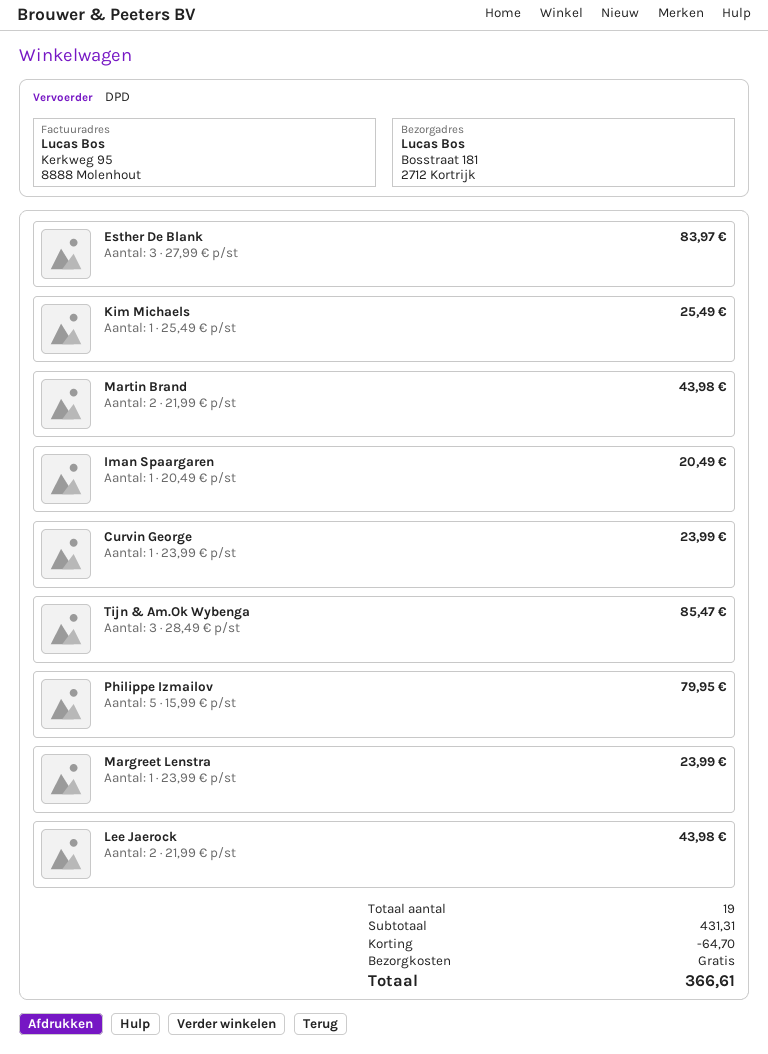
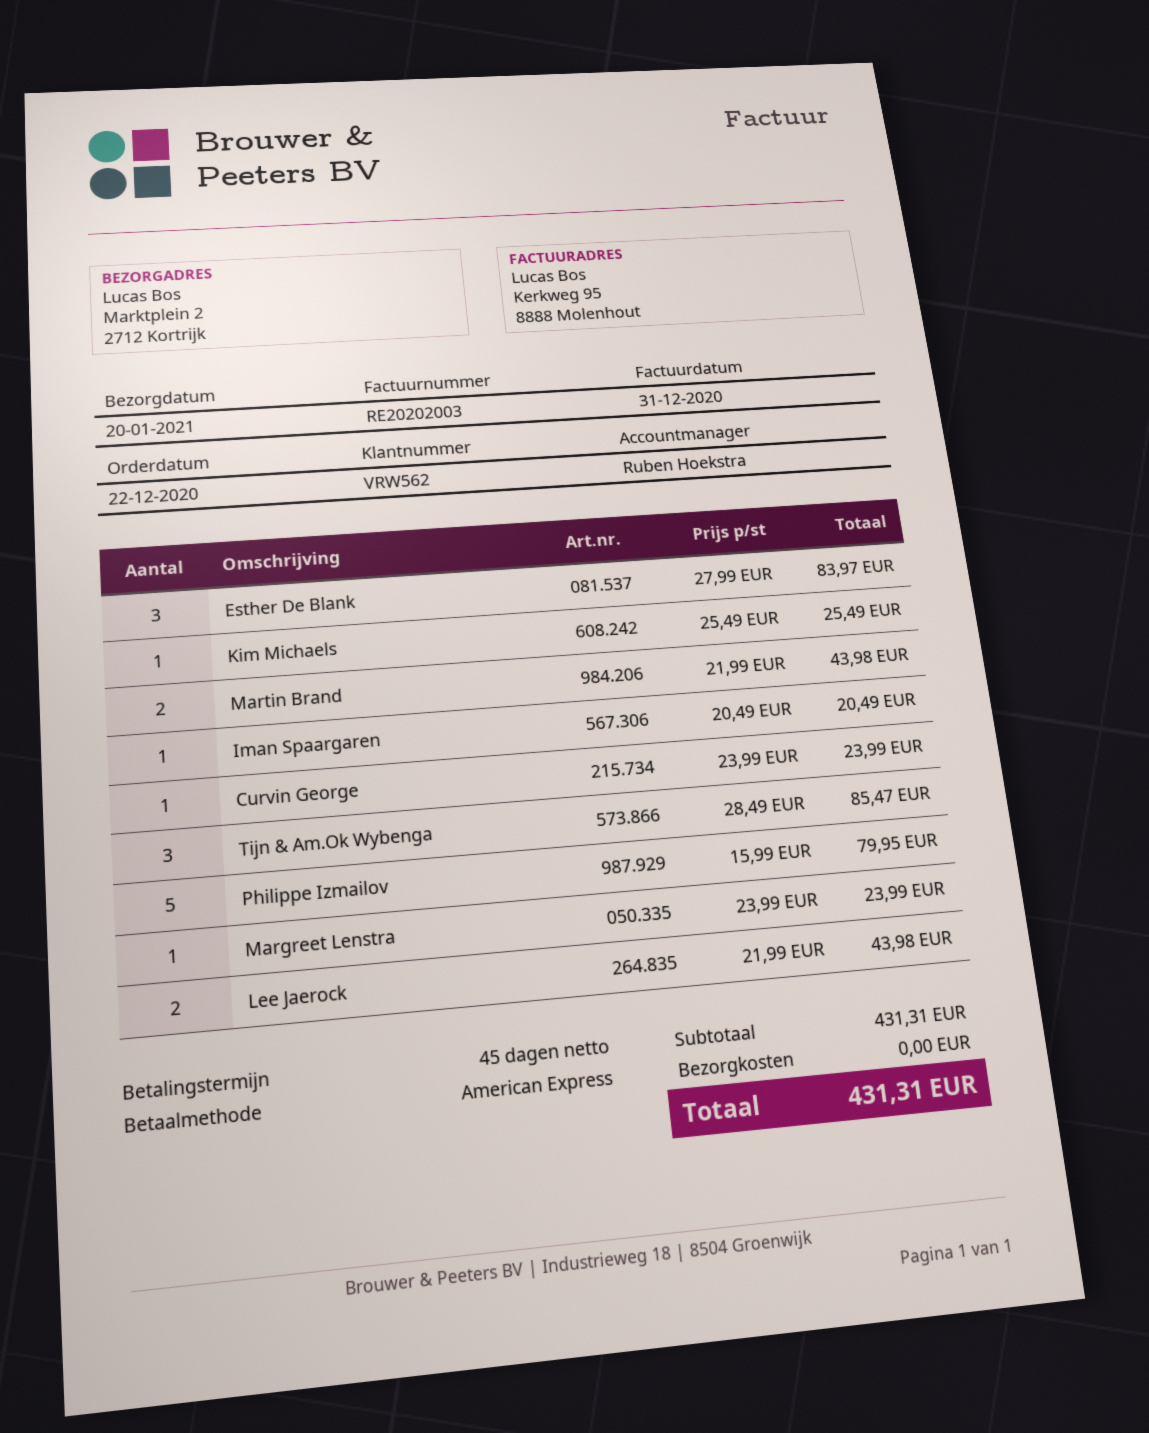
ship to: Bosstraat 181, 2712 Kortrijk -> Marktplein 2, 2712 Kortrijk
discount: 64.70 -> none
total: 366.61 -> 431.31

